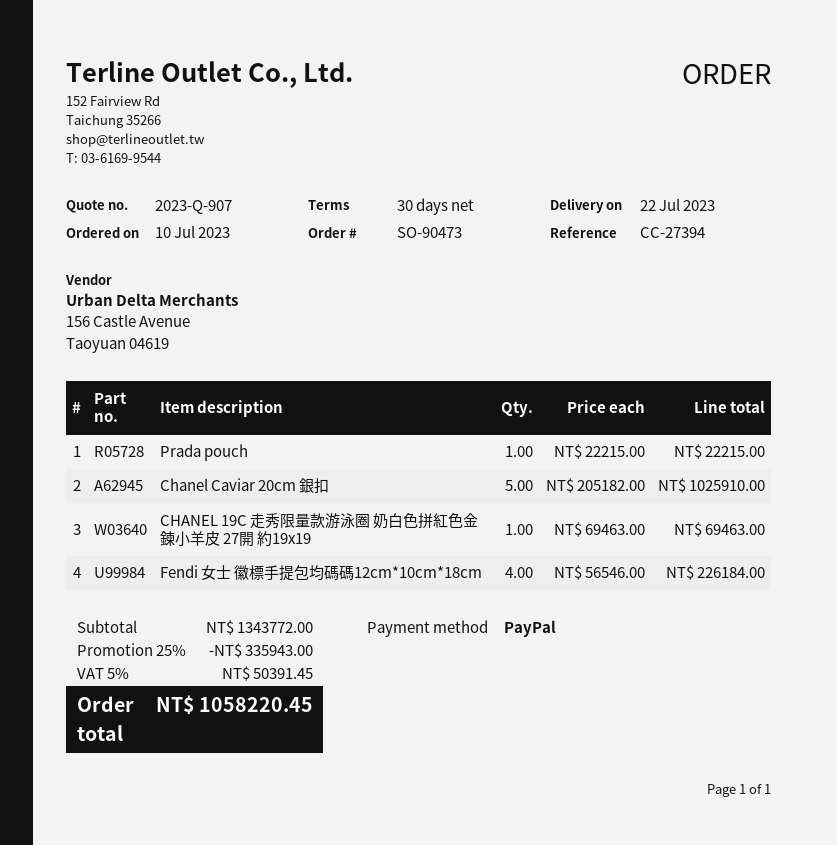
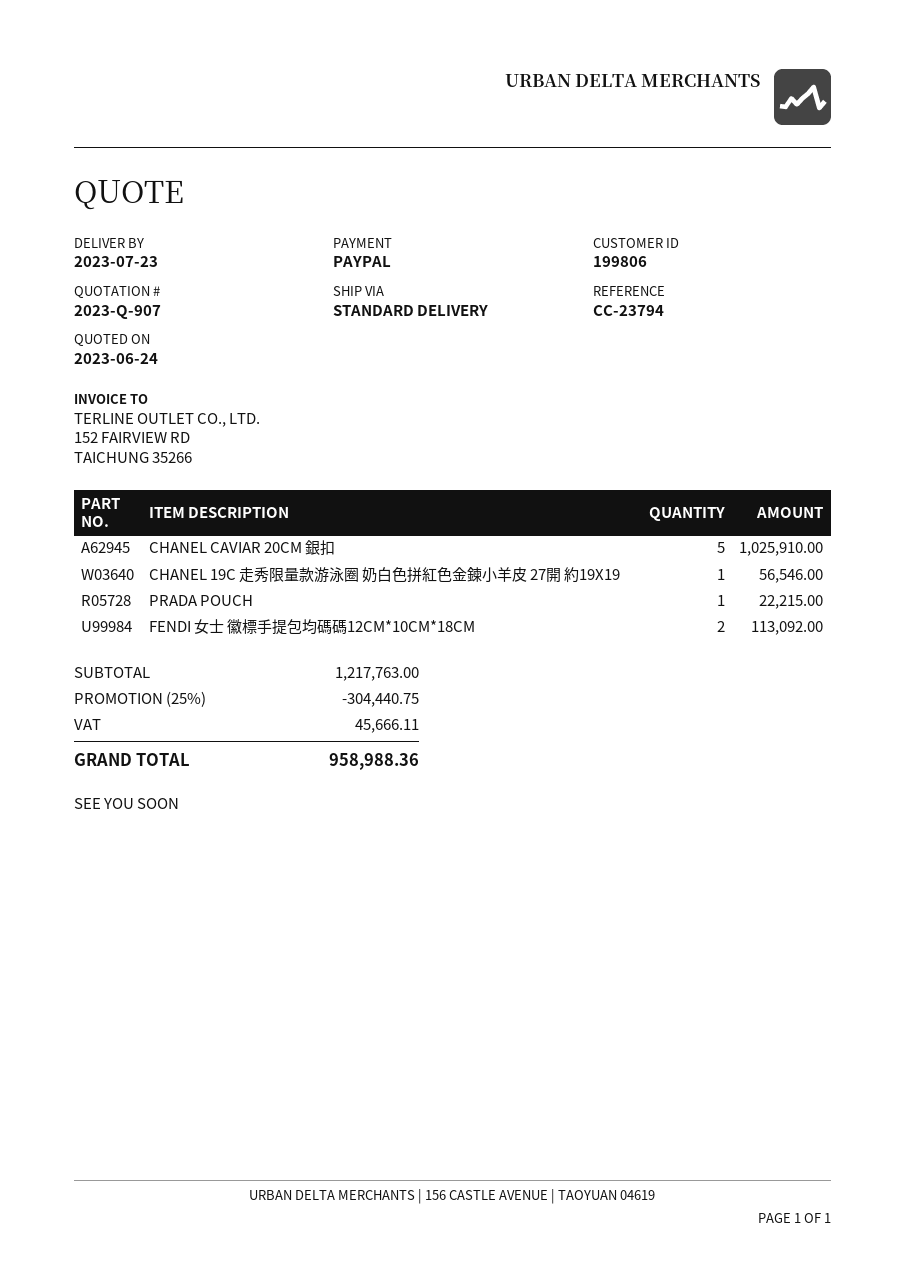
delivery date: 2023-07-22 -> 2023-07-23
reference: CC-27394 -> CC-23794
CHANEL 19C 走秀限量款游泳圈 奶白色拼紅色金鍊小羊皮 27開 約19x19: 1 for 69463.00 -> 1 for 56546.00
Fendi 女士 徽標手提包均碼碼12cm*10cm*18cm: 4 for 226184.00 -> 2 for 113092.00
subtotal: 1343772.00 -> 1217763.00
discount: 25% = 335943.00 -> 25% = 304440.75
tax: 50391.45 -> 45666.11
total: 1058220.45 -> 958988.36

